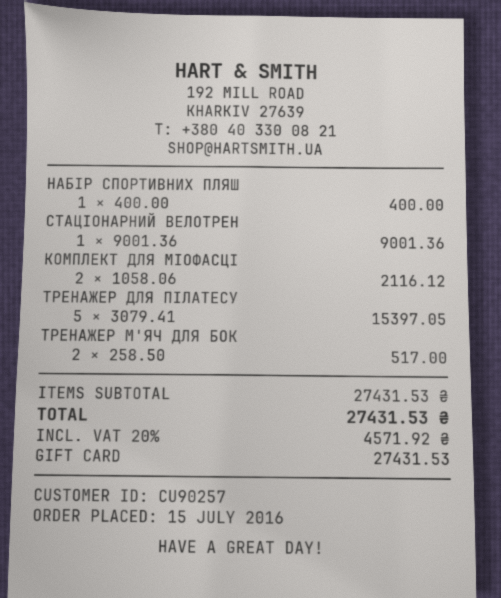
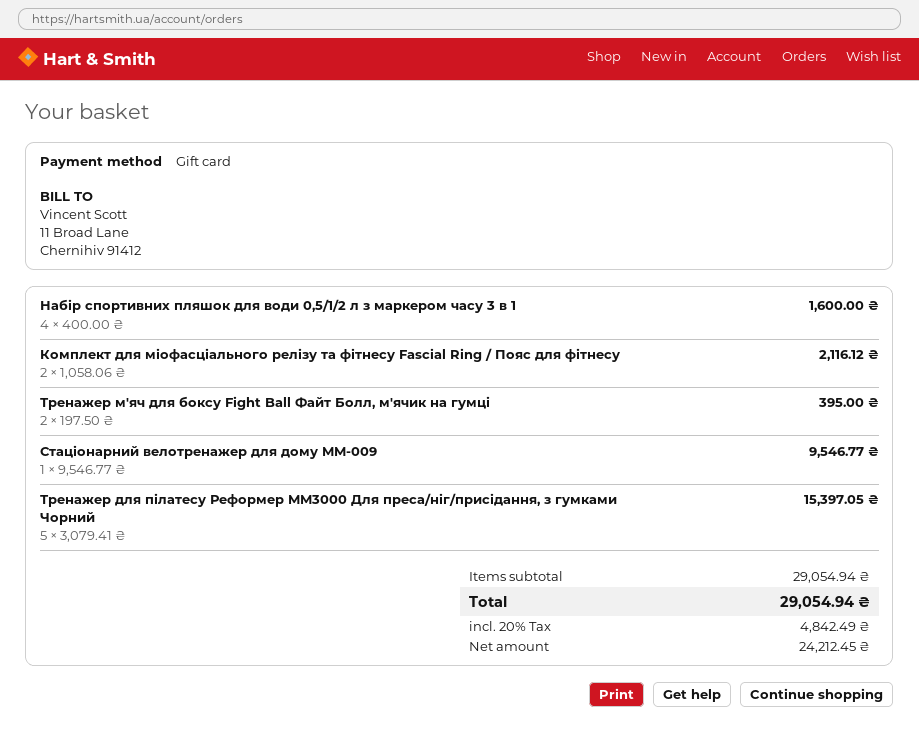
НАБІР СПОРТИВНИХ ПЛЯШ: 1 x 400.00 = 400.00 -> 4 x 400.00 = 1600.00
СТАЦІОНАРНИЙ ВЕЛОТРЕН: 1 x 9001.36 = 9001.36 -> 1 x 9546.77 = 9546.77
ТРЕНАЖЕР М'ЯЧ ДЛЯ БОК: 2 x 258.50 = 517.00 -> 2 x 197.50 = 395.00
subtotal: 27431.53 -> 29054.94
tax: 20% = 4571.92 -> 20% = 4842.49
total: 27431.53 -> 29054.94

